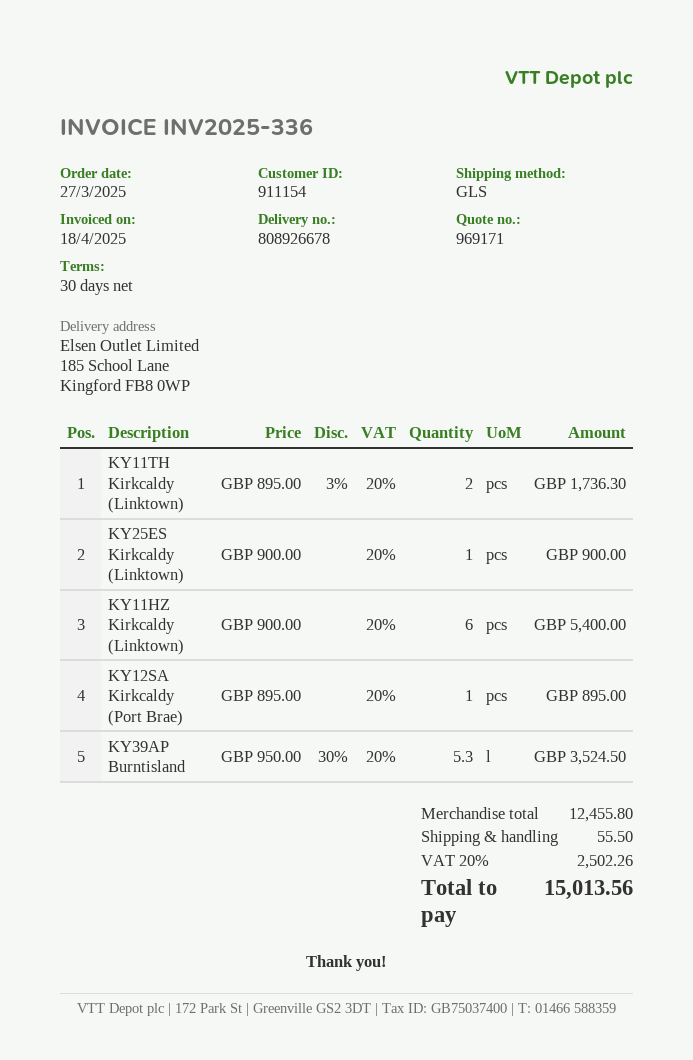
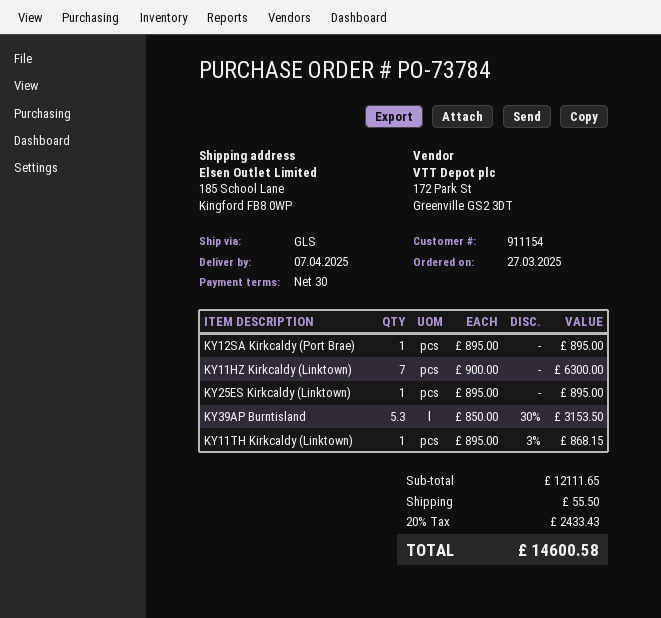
KY11TH Kirkcaldy (Linktown): 2 x 895.00 - 3% = 1736.30 -> 1 x 895.00 - 3% = 868.15
KY25ES Kirkcaldy (Linktown): 1 x 900.00 = 900.00 -> 1 x 895.00 = 895.00
KY11HZ Kirkcaldy (Linktown): 6 x 900.00 = 5400.00 -> 7 x 900.00 = 6300.00
KY39AP Burntisland: 5.3 x 950.00 - 30% = 3524.50 -> 5.3 x 850.00 - 30% = 3153.50
subtotal: 12455.80 -> 12111.65
tax: 20% = 2502.26 -> 20% = 2433.43
total: 15013.56 -> 14600.58

